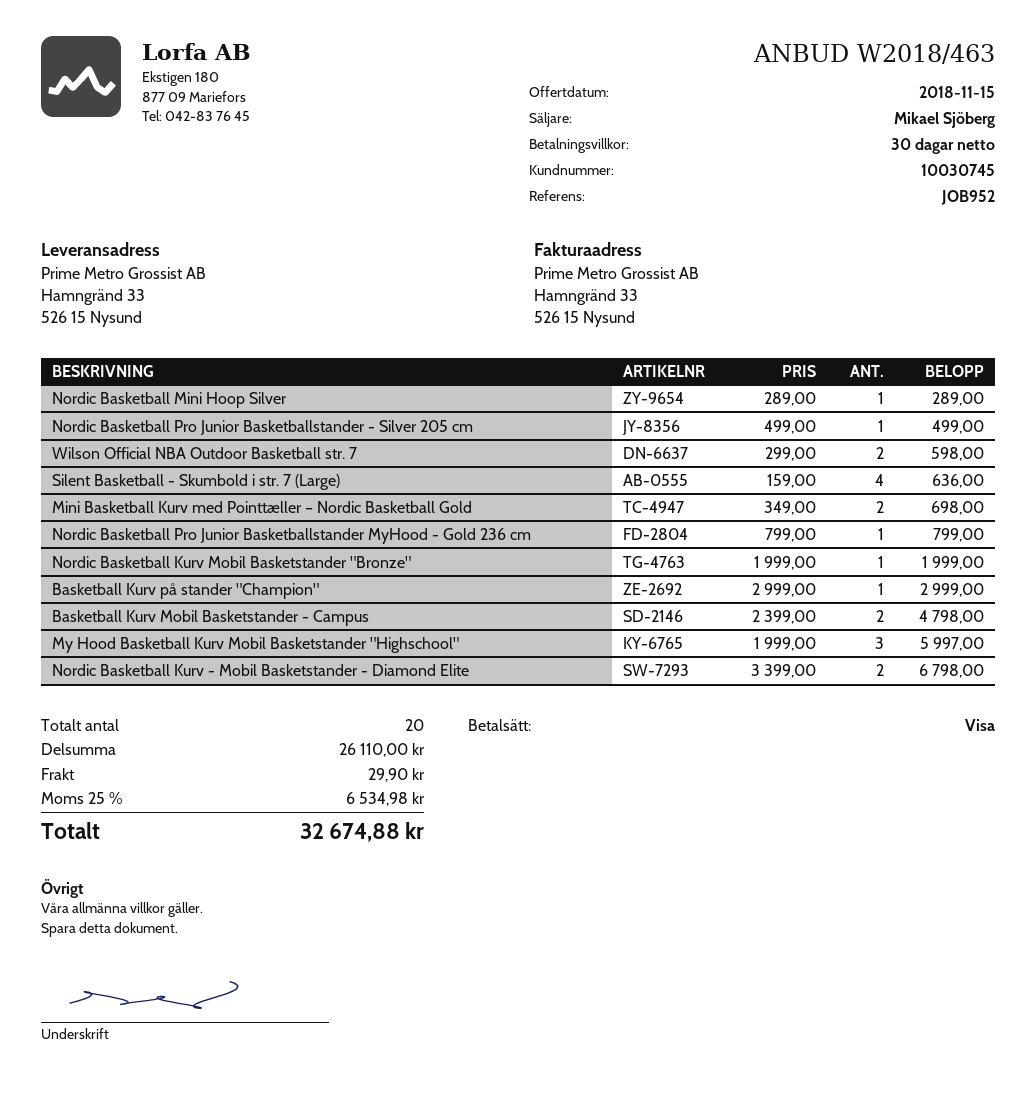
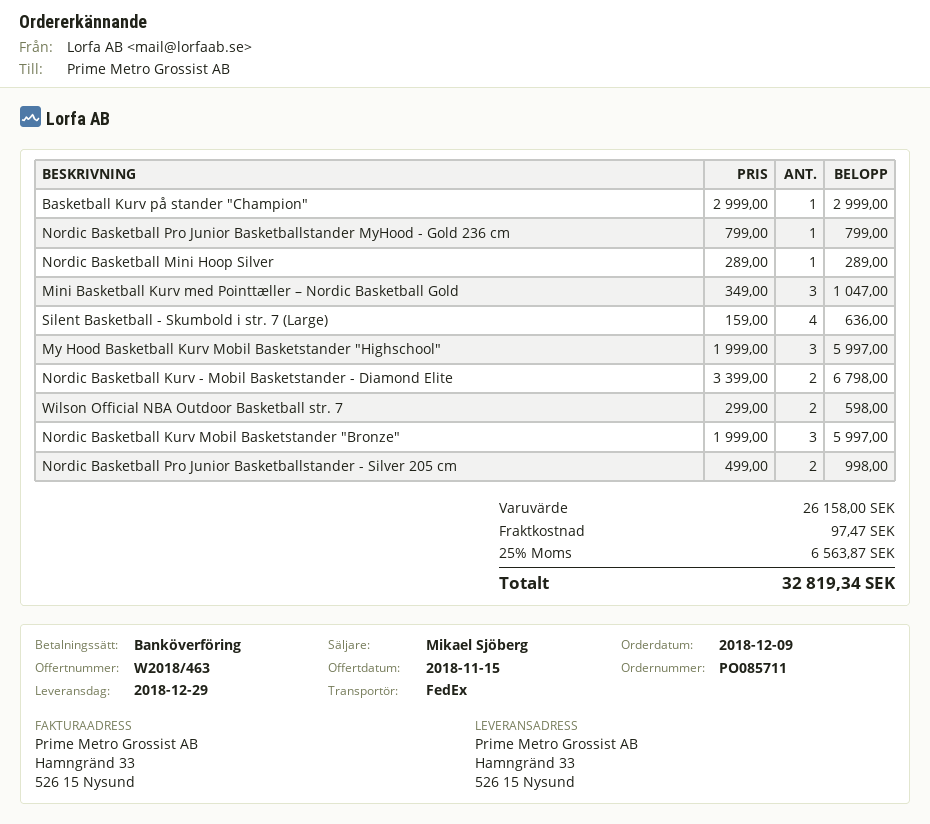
payment method: Visa -> bank transfer
Nordic Basketball Pro Junior Basketballstander - Silver 205 cm: 1 x 499.00 = 499.00 -> 2 x 499.00 = 998.00
Mini Basketball Kurv med Pointtæller – Nordic Basketball Gold: 2 x 349.00 = 698.00 -> 3 x 349.00 = 1047.00
Nordic Basketball Kurv Mobil Basketstander "Bronze": 1 x 1999.00 = 1999.00 -> 3 x 1999.00 = 5997.00
Basketball Kurv Mobil Basketstander - Campus: 2 x 2399.00 = 4798.00 -> none
subtotal: 26110.00 -> 26158.00
shipping: 29.90 -> 97.47
tax: 25% = 6534.98 -> 25% = 6563.87
total: 32674.88 -> 32819.34

